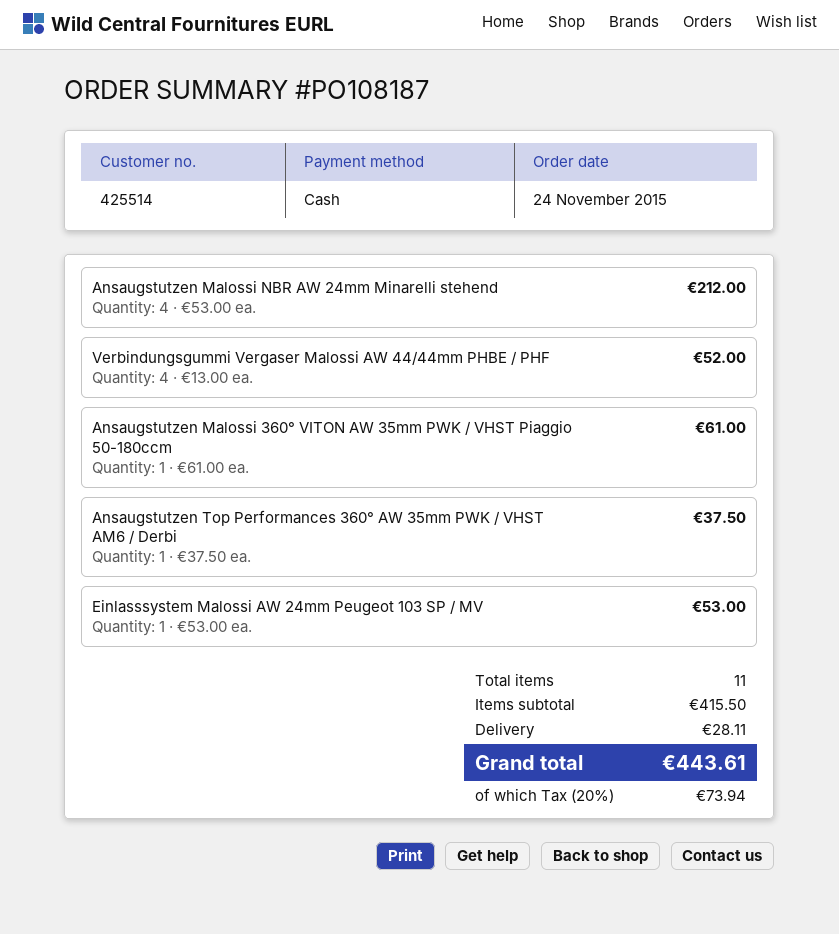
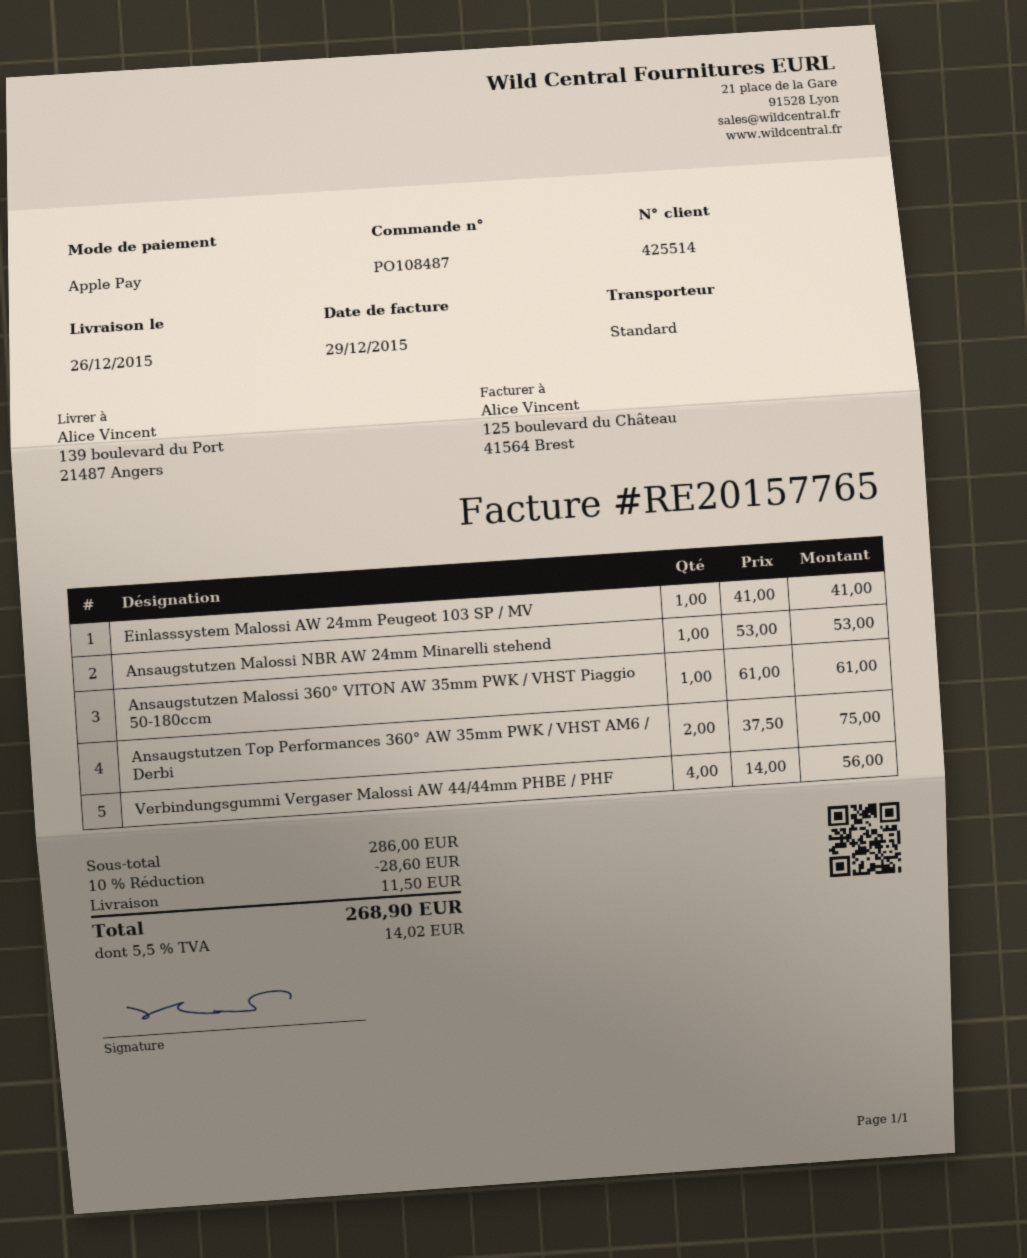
order number: PO108187 -> PO108487
payment method: cash -> Apple Pay
Ansaugstutzen Malossi NBR AW 24mm Minarelli stehend: 4 x 53.00 = 212.00 -> 1 x 53.00 = 53.00
Verbindungsgummi Vergaser Malossi AW 44/44mm PHBE / PHF: 4 x 13.00 = 52.00 -> 4 x 14.00 = 56.00
Ansaugstutzen Top Performances 360° AW 35mm PWK / VHST AM6 / Derbi: 1 x 37.50 = 37.50 -> 2 x 37.50 = 75.00
Einlasssystem Malossi AW 24mm Peugeot 103 SP / MV: 1 x 53.00 = 53.00 -> 1 x 41.00 = 41.00
subtotal: 415.50 -> 286.00
discount: none -> 10% = 28.60
shipping: 28.11 -> 11.50
tax: 20% = 73.94 -> 5.5% = 14.02
total: 443.61 -> 268.90

